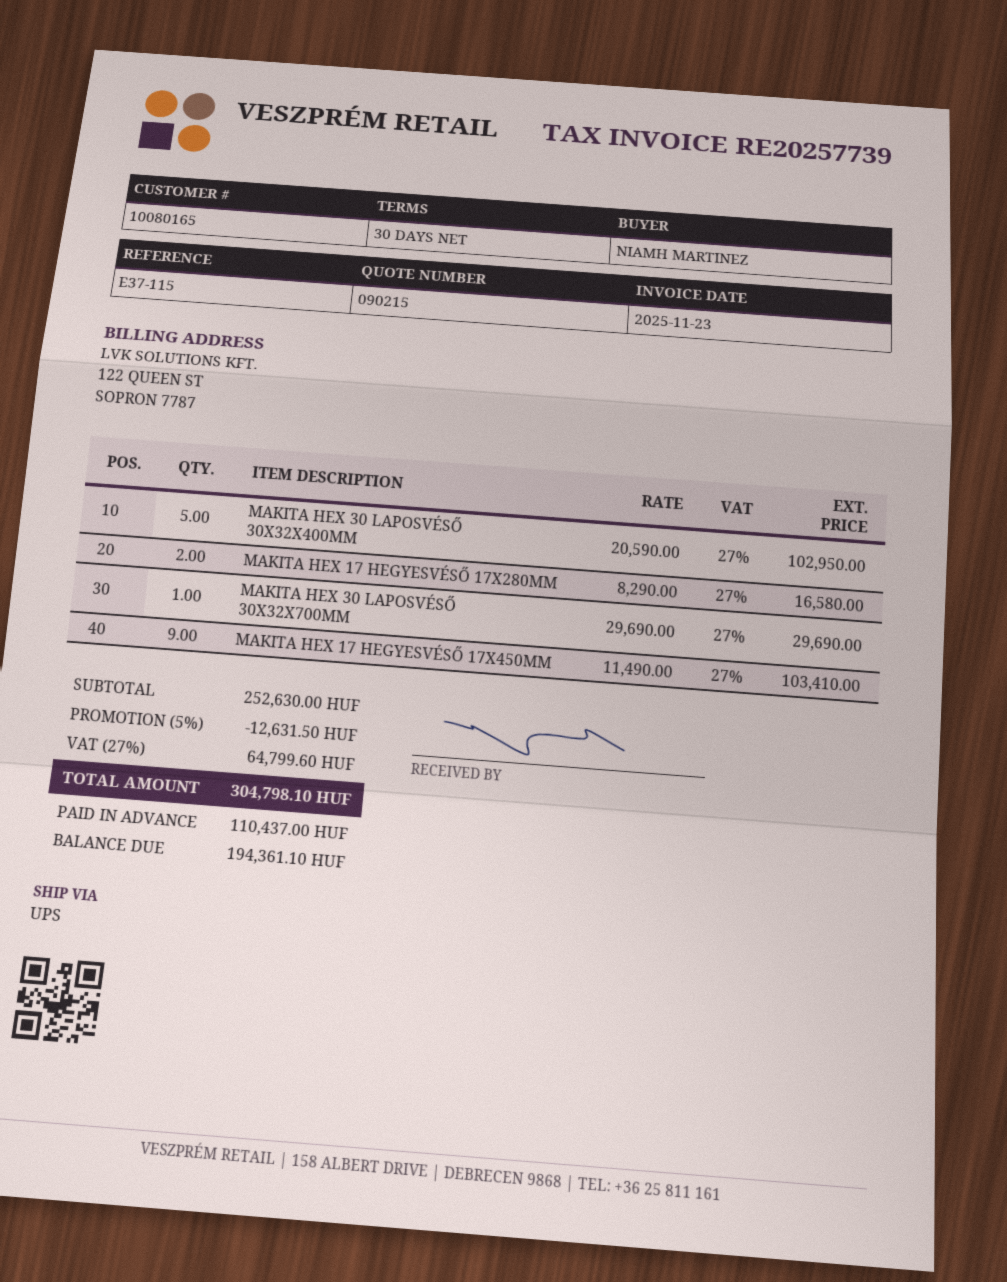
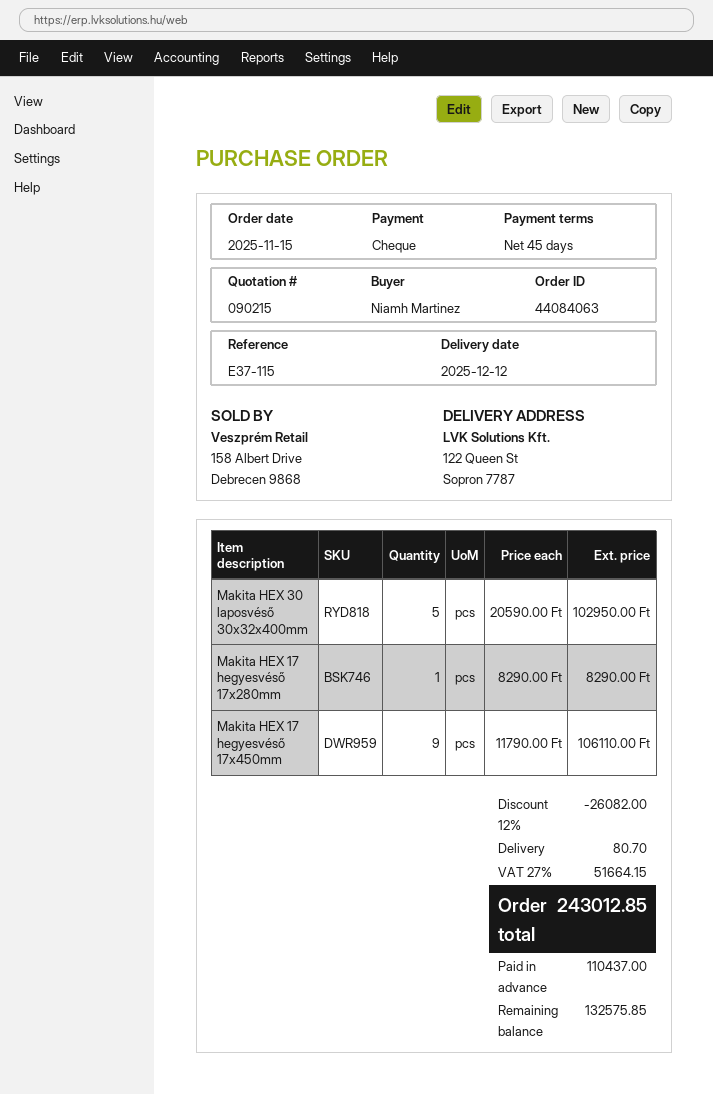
payment terms: 30 days -> 45 days
MAKITA HEX 17 HEGYESVÉSŐ 17X280MM: 2 x 8290.00 = 16580.00 -> 1 x 8290.00 = 8290.00
MAKITA HEX 30 LAPOSVÉSŐ 30X32X700MM: 1 x 29690.00 = 29690.00 -> none
MAKITA HEX 17 HEGYESVÉSŐ 17X450MM: 9 x 11490.00 = 103410.00 -> 9 x 11790.00 = 106110.00
discount: 5% = 12631.50 -> 12% = 26082.00
shipping: none -> 80.70
tax: 27% = 64799.60 -> 27% = 51664.15
total: 304798.10 -> 243012.85
balance: 194361.10 -> 132575.85

